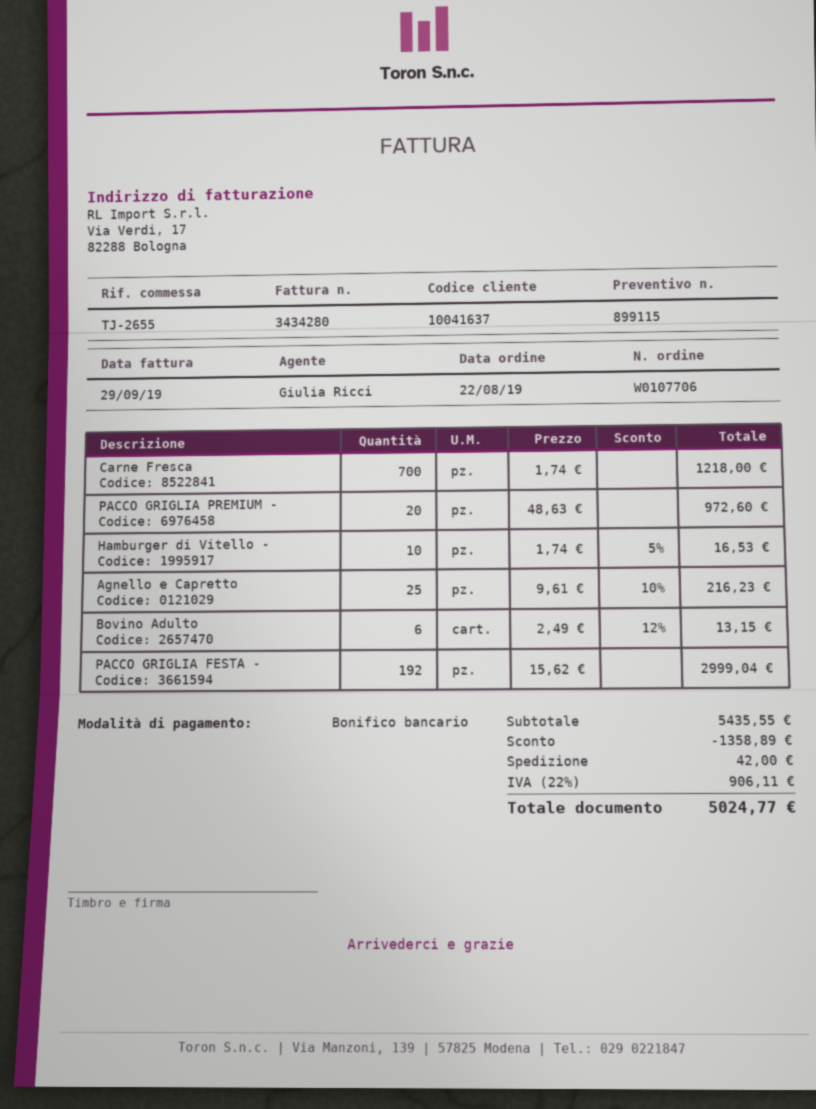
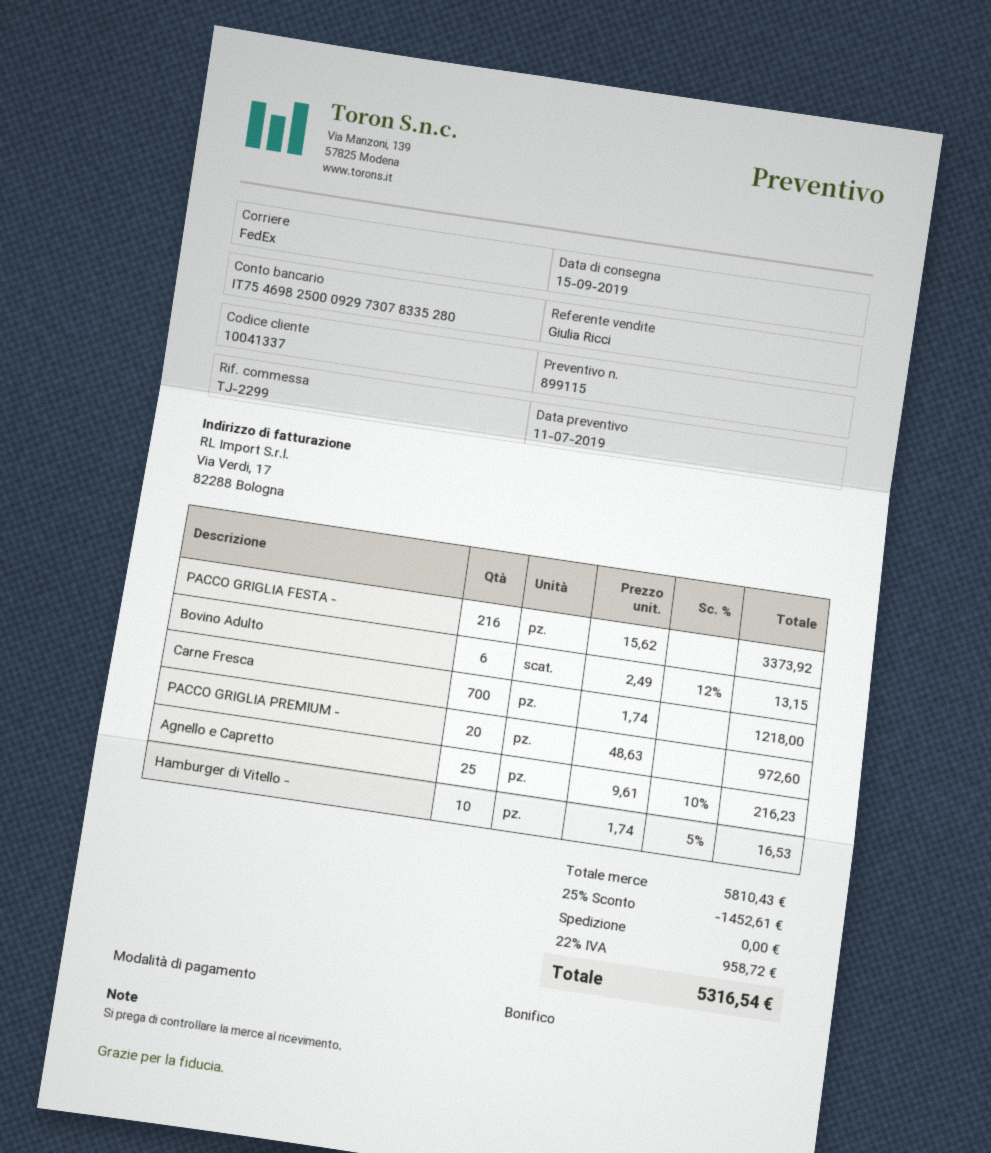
customer number: 10041637 -> 10041337
reference: TJ-2655 -> TJ-2299
PACCO GRIGLIA FESTA -: 192 x 15.62 = 2999.04 -> 216 x 15.62 = 3373.92
subtotal: 5435.55 -> 5810.43
discount: 1358.89 -> 1452.61
shipping: 42.00 -> 0.00
tax: 22% = 906.11 -> 22% = 958.72
total: 5024.77 -> 5316.54

